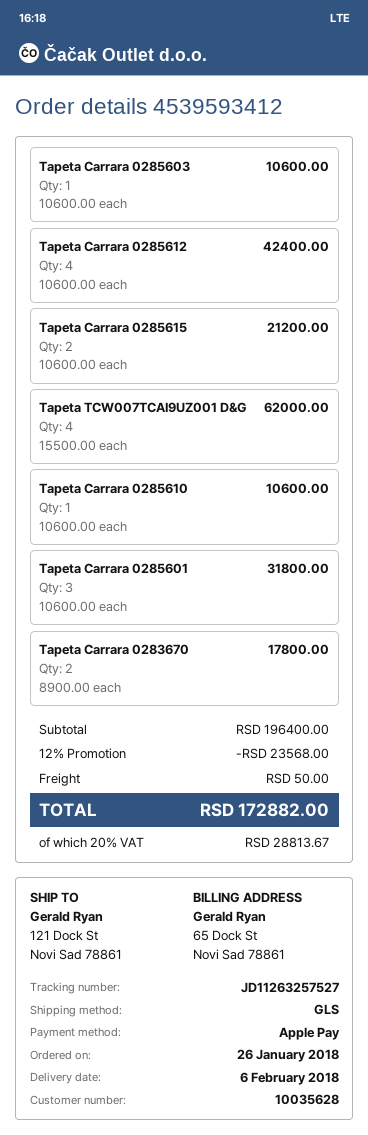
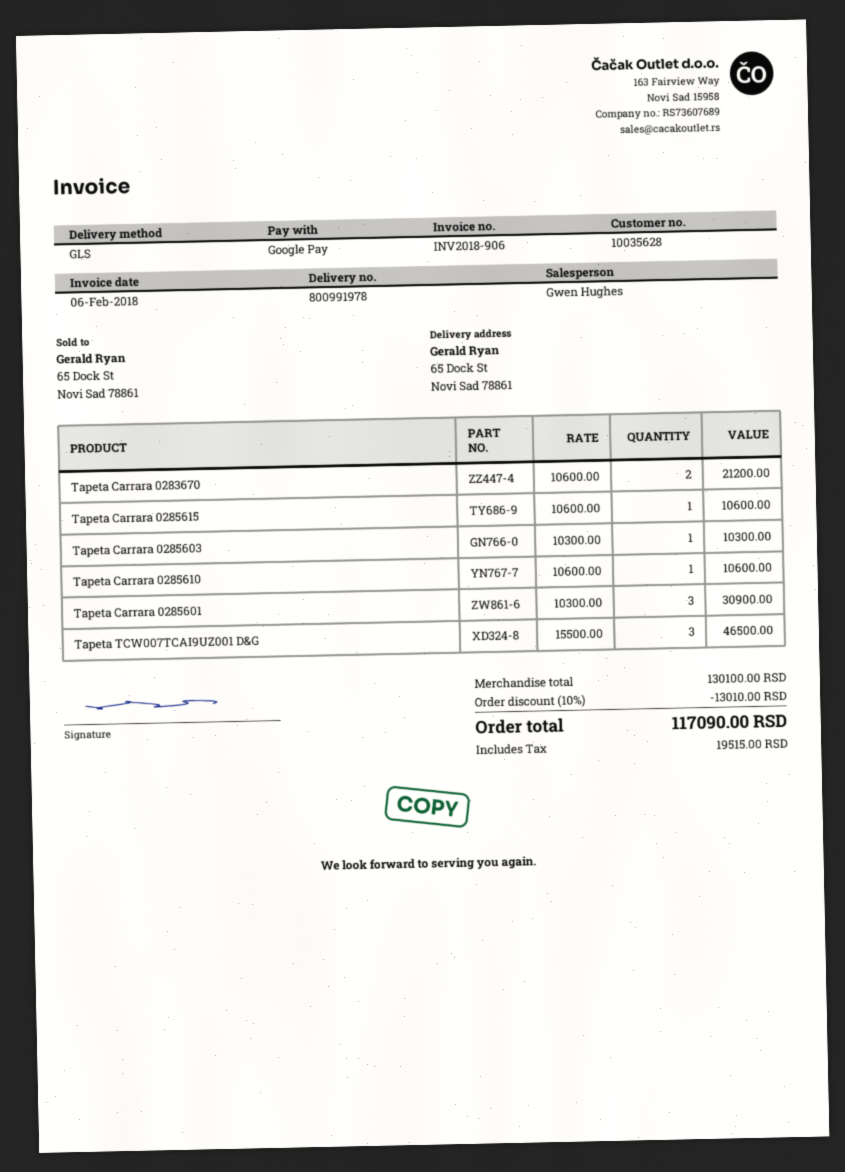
payment method: Apple Pay -> Google Pay
ship to: 121 Dock St, Novi Sad 78861 -> 65 Dock St, Novi Sad 78861
Tapeta Carrara 0285603: 1 x 10600.00 = 10600.00 -> 1 x 10300.00 = 10300.00
Tapeta Carrara 0285612: 4 x 10600.00 = 42400.00 -> none
Tapeta Carrara 0285615: 2 x 10600.00 = 21200.00 -> 1 x 10600.00 = 10600.00
Tapeta TCW007TCAI9UZ001 D&G: 4 x 15500.00 = 62000.00 -> 3 x 15500.00 = 46500.00
Tapeta Carrara 0285601: 3 x 10600.00 = 31800.00 -> 3 x 10300.00 = 30900.00
Tapeta Carrara 0283670: 2 x 8900.00 = 17800.00 -> 2 x 10600.00 = 21200.00
subtotal: 196400.00 -> 130100.00
discount: 12% = 23568.00 -> 10% = 13010.00
shipping: 50.00 -> none
tax: 28813.67 -> 19515.00
total: 172882.00 -> 117090.00

